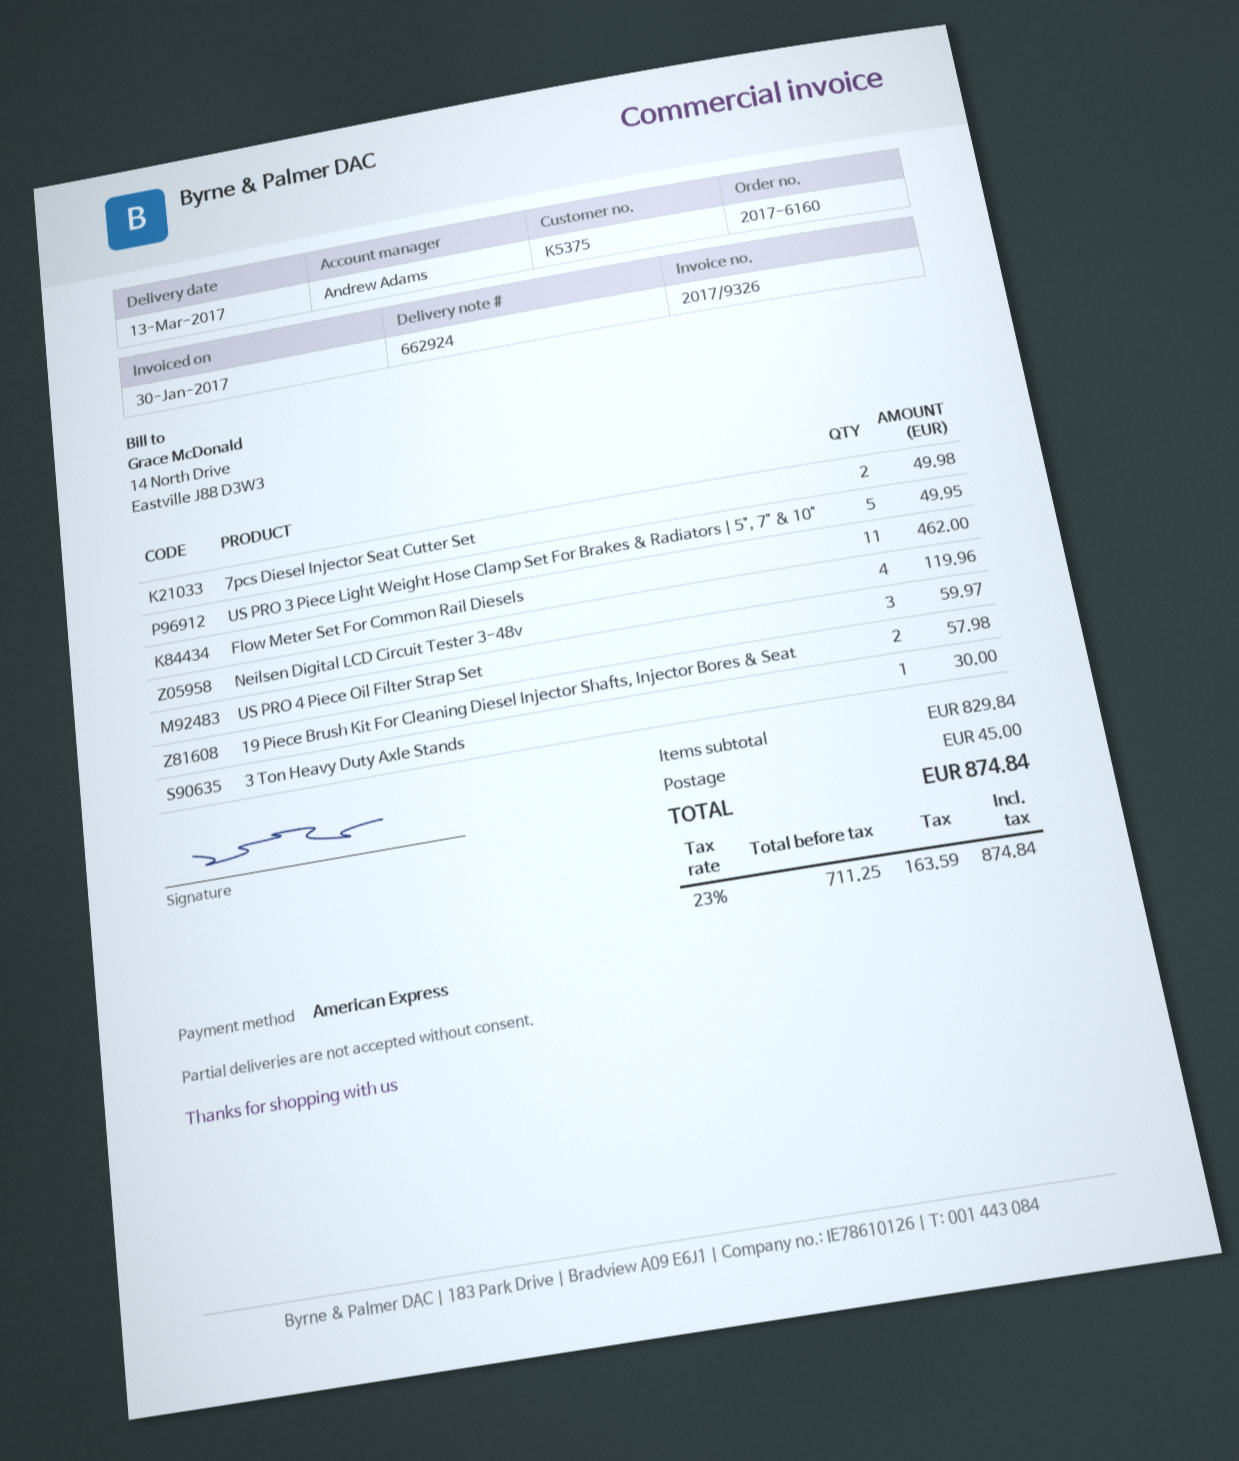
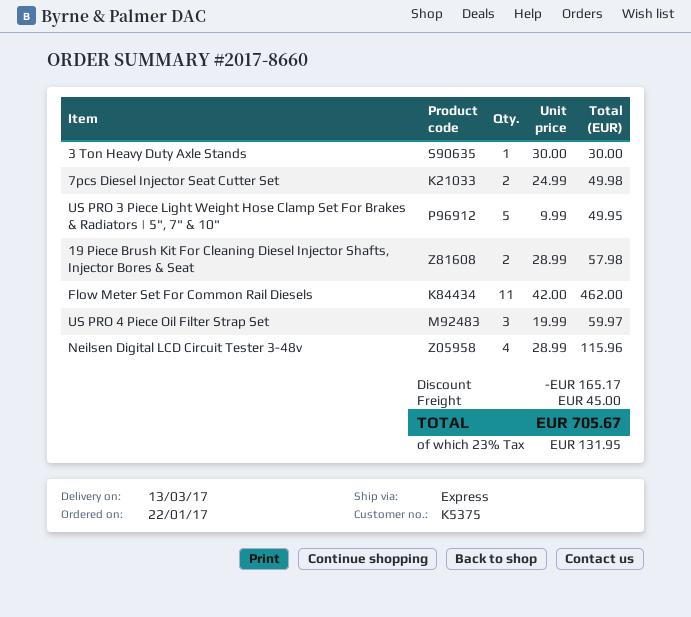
order number: 2017-6160 -> 2017-8660
Neilsen Digital LCD Circuit Tester 3-48v: 4 for 119.96 -> 4 for 115.96
discount: none -> 165.17
tax: 23% = 163.59 -> 23% = 131.95
total: 874.84 -> 705.67

